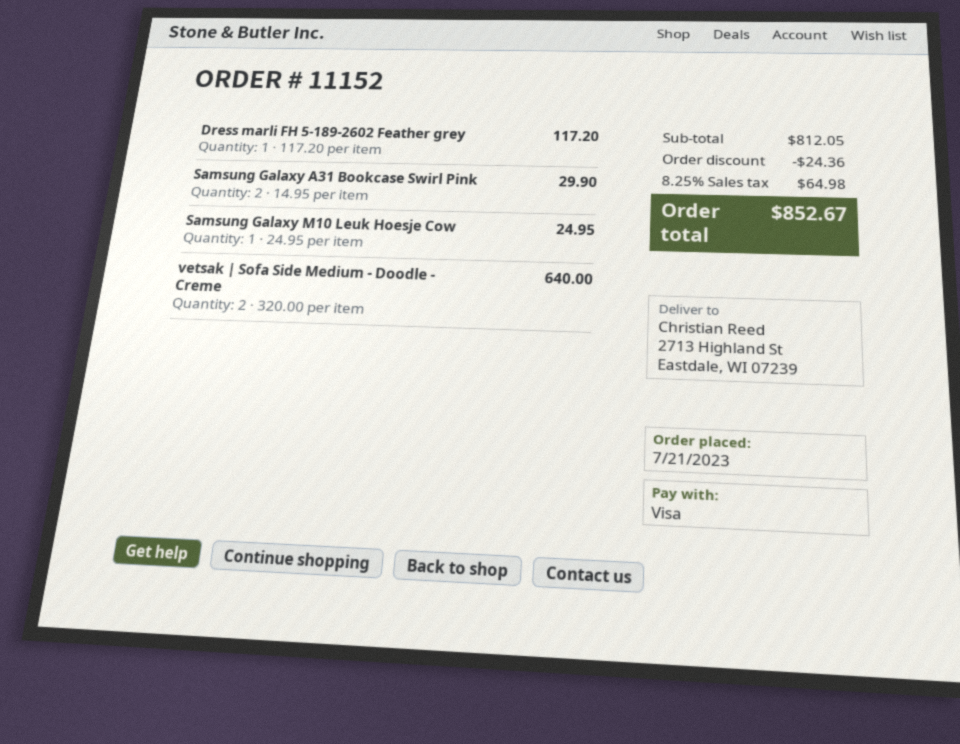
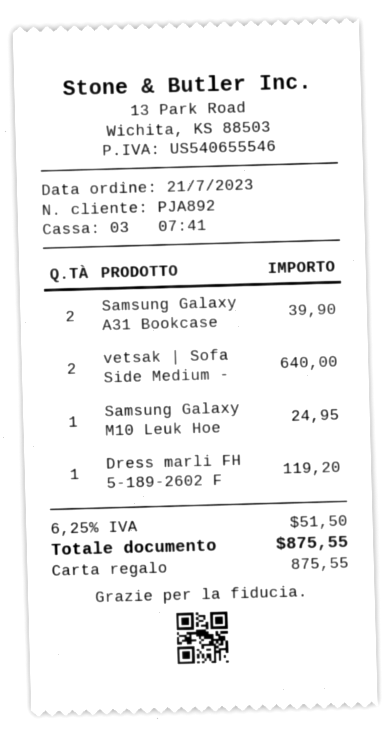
payment method: Visa -> gift card
Dress marli FH 5-189-2602 Feather grey: 1 for 117.20 -> 1 for 119.20
Samsung Galaxy A31 Bookcase Swirl Pink: 2 for 29.90 -> 2 for 39.90
discount: 24.36 -> none
tax: 8.25% = 64.98 -> 6.25% = 51.50
total: 852.67 -> 875.55

